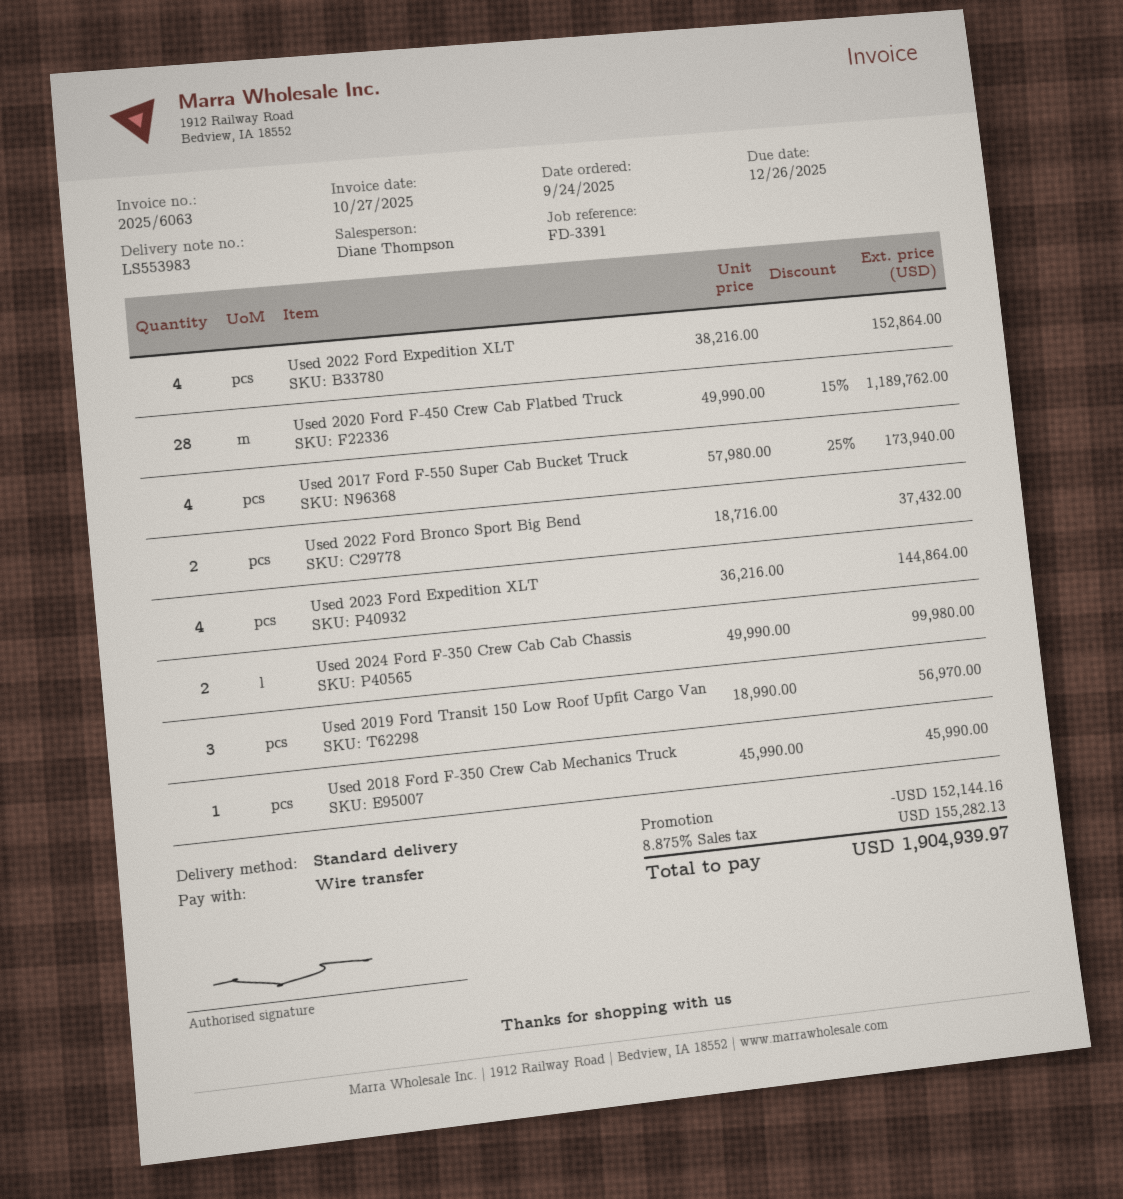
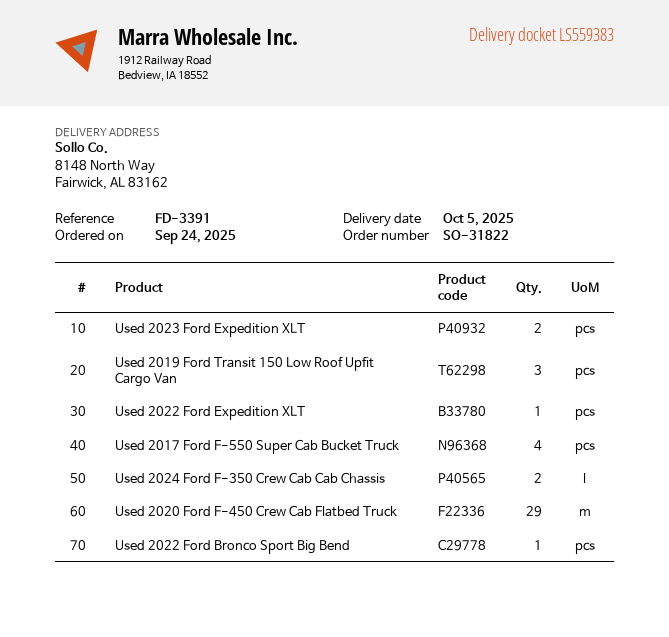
delivery note number: LS553983 -> LS559383
Used 2022 Ford Expedition XLT: 4 -> 1
Used 2020 Ford F-450 Crew Cab Flatbed Truck: 28 -> 29
Used 2022 Ford Bronco Sport Big Bend: 2 -> 1
Used 2023 Ford Expedition XLT: 4 -> 2
Used 2018 Ford F-350 Crew Cab Mechanics Truck: 1 -> none

